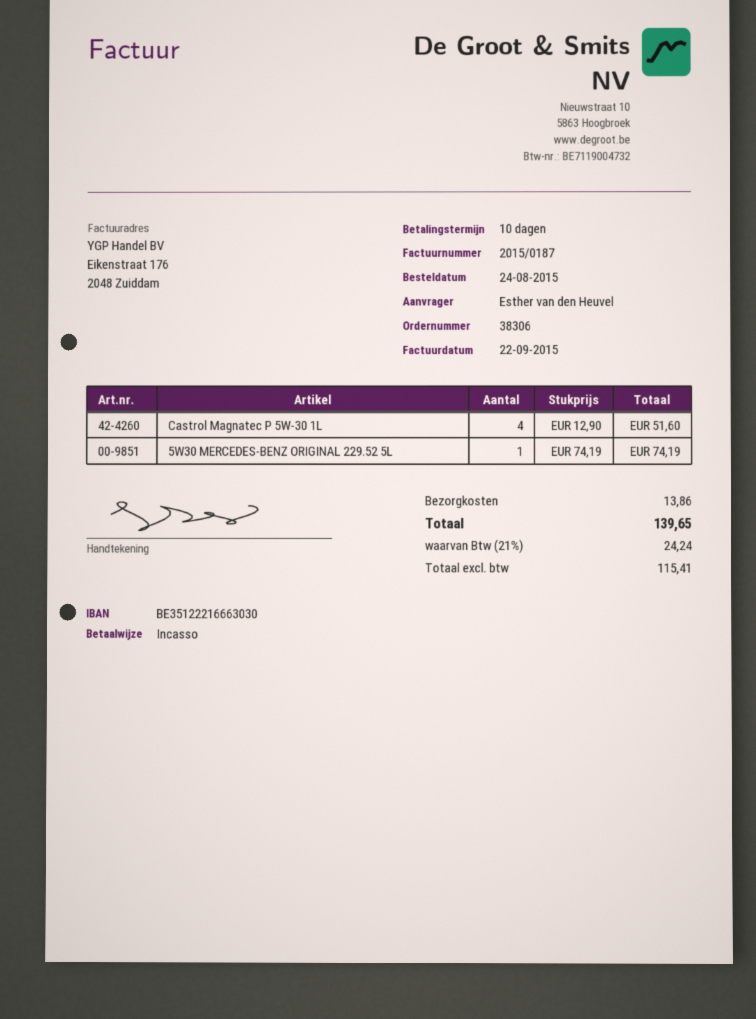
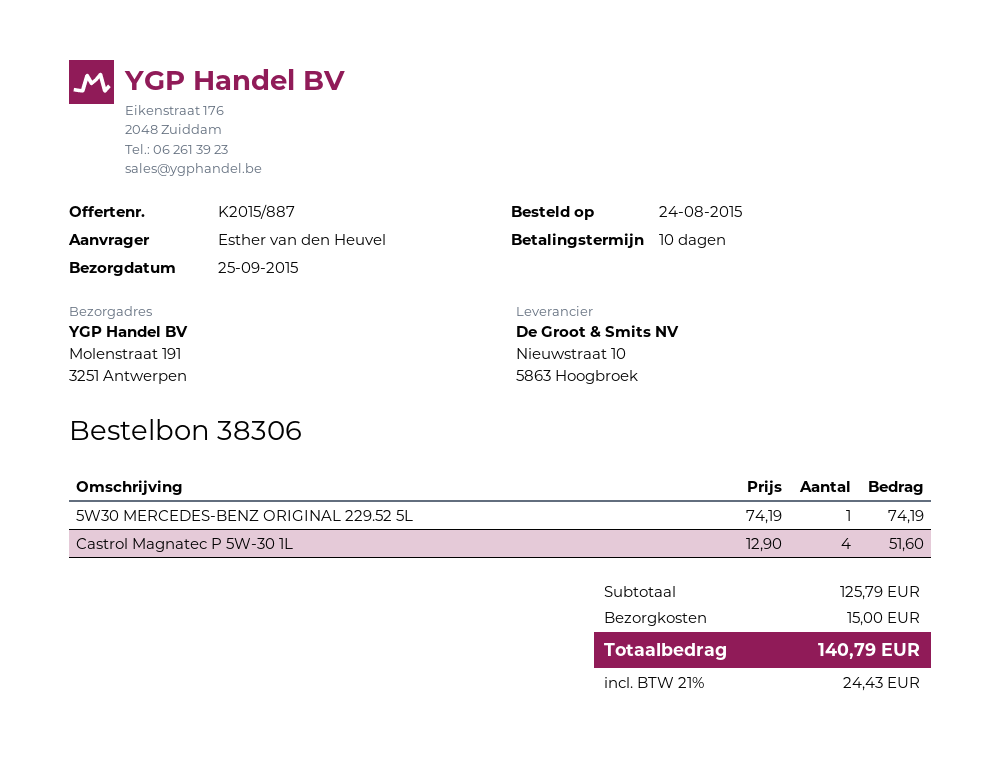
shipping: 13.86 -> 15.00
tax: 21% = 24.24 -> 21% = 24.43
total: 139.65 -> 140.79

